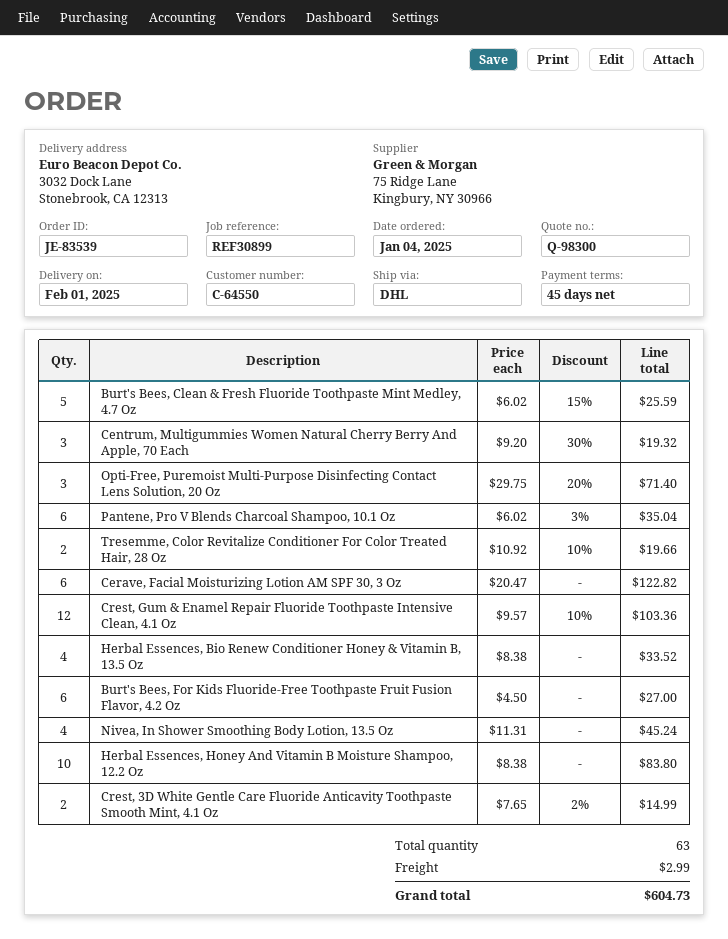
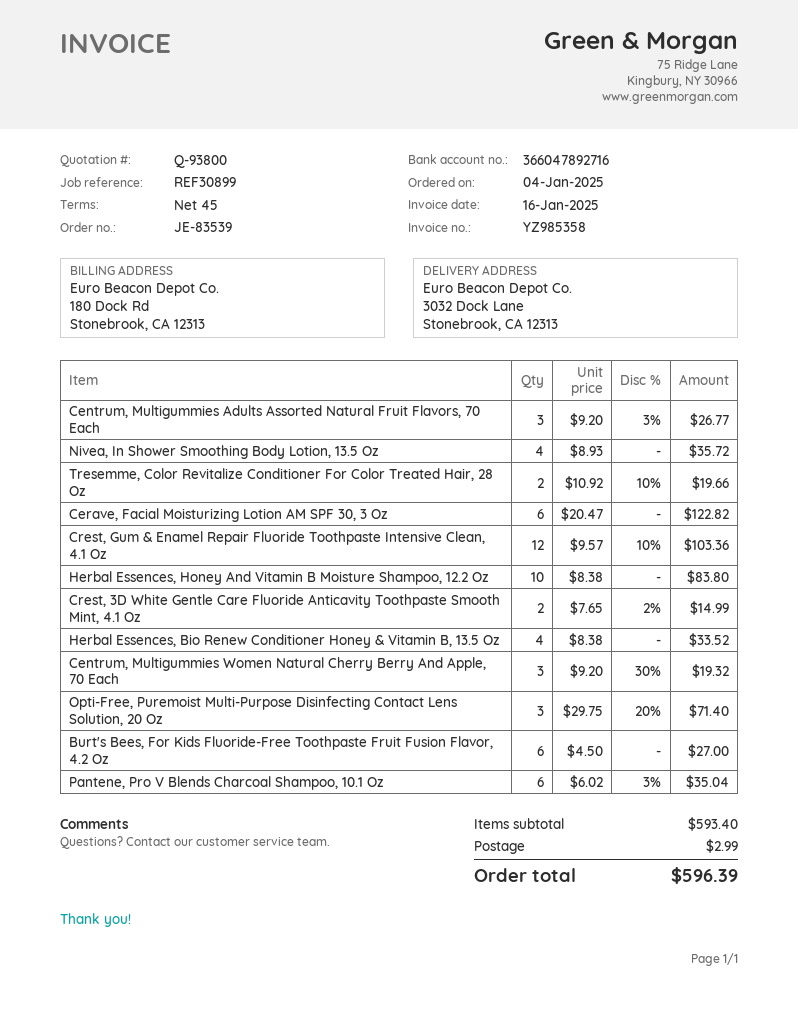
quote number: Q-98300 -> Q-93800
Burt's Bees, Clean & Fresh Fluoride Toothpaste Mint Medley, 4.7 Oz: 5 x 6.02 - 15% = 25.59 -> none
Nivea, In Shower Smoothing Body Lotion, 13.5 Oz: 4 x 11.31 = 45.24 -> 4 x 8.93 = 35.72
Centrum, Multigummies Adults Assorted Natural Fruit Flavors, 70 Each: none -> 3 x 9.20 - 3% = 26.77
total: 604.73 -> 596.39

